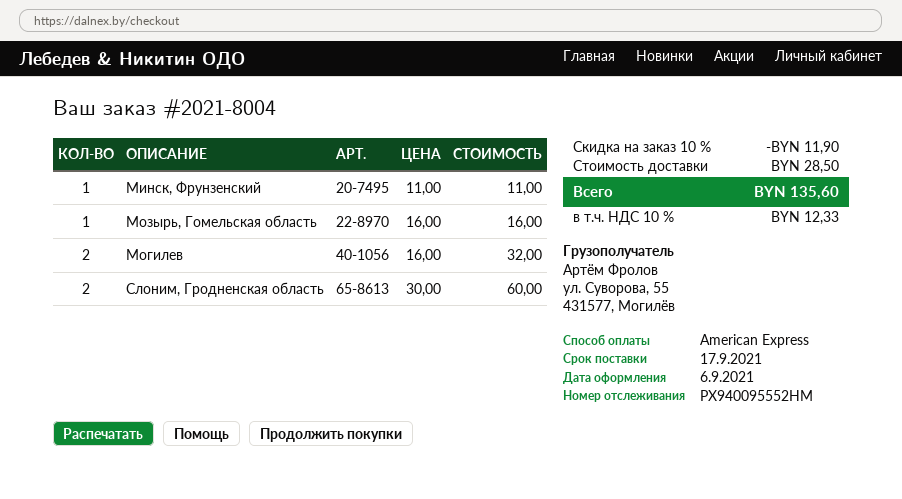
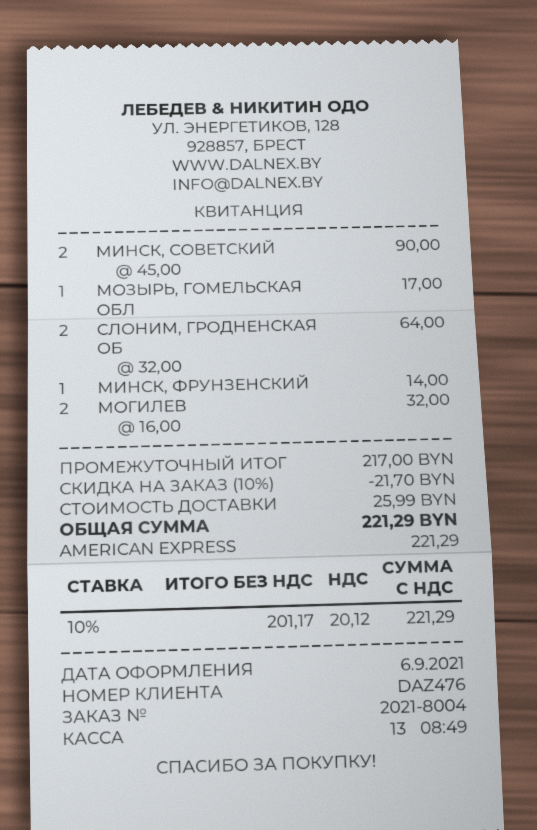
Минск, Фрунзенский: 1 x 11.00 = 11.00 -> 1 x 14.00 = 14.00
Мозырь, Гомельская область: 1 x 16.00 = 16.00 -> 1 x 17.00 = 17.00
Слоним, Гродненская область: 2 x 30.00 = 60.00 -> 2 x 32.00 = 64.00
МИНСК, СОВЕТСКИЙ: none -> 2 x 45.00 = 90.00
discount: 10% = 11.90 -> 10% = 21.70
shipping: 28.50 -> 25.99
tax: 10% = 12.33 -> 10% = 20.12
total: 135.60 -> 221.29

